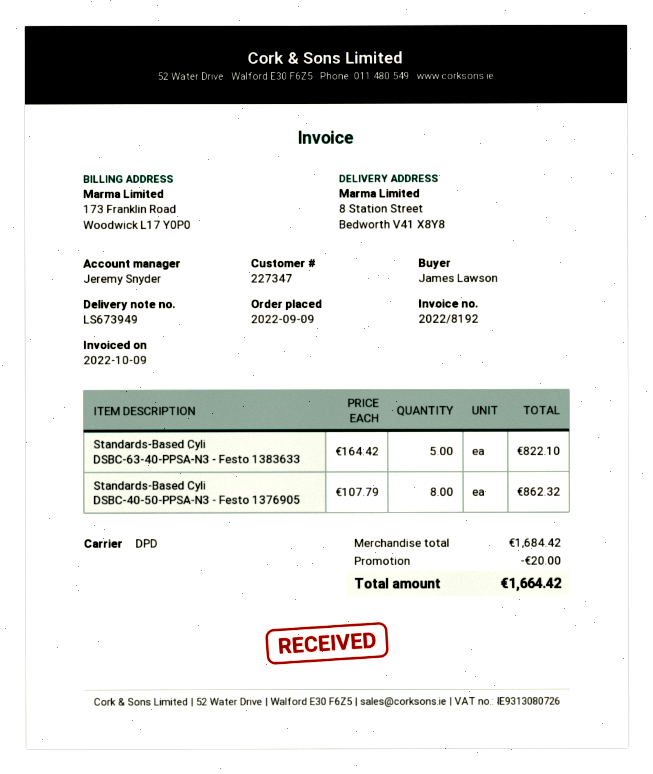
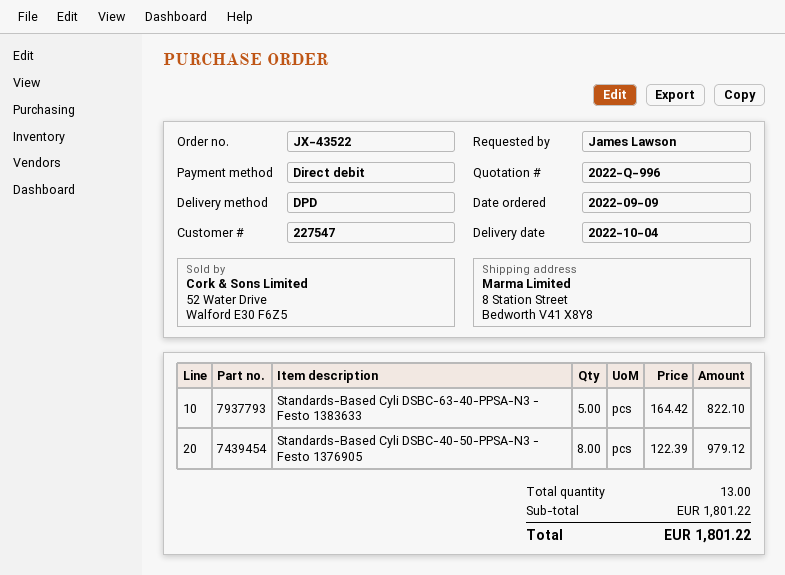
customer number: 227347 -> 227547
Standards-Based Cyli DSBC-40-50-PPSA-N3 - Festo 1376905: 8 x 107.79 = 862.32 -> 8 x 122.39 = 979.12
subtotal: 1684.42 -> 1801.22
discount: 20.00 -> none
total: 1664.42 -> 1801.22

